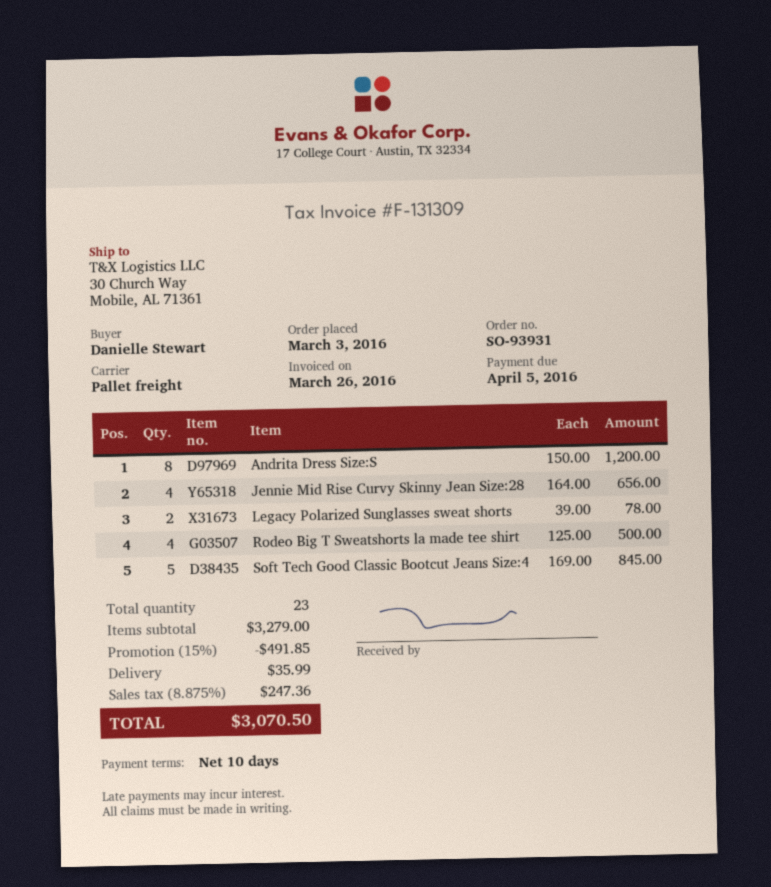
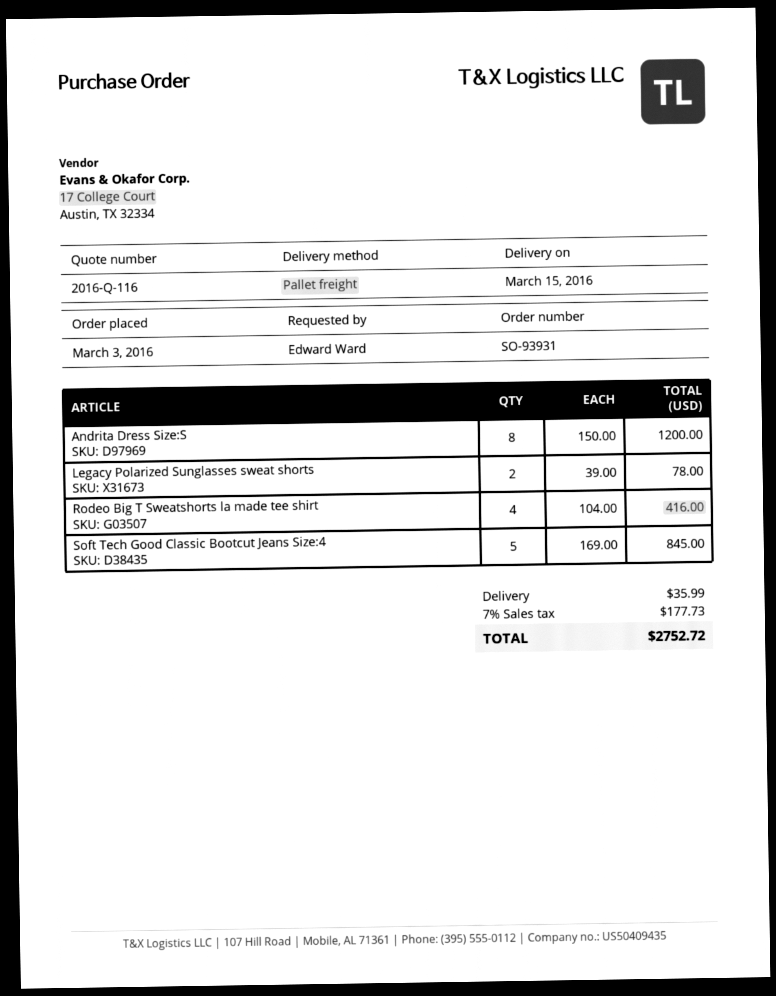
ordered by: Danielle Stewart -> Edward Ward
Jennie Mid Rise Curvy Skinny Jean Size:28: 4 x 164.00 = 656.00 -> none
Rodeo Big T Sweatshorts la made tee shirt: 4 x 125.00 = 500.00 -> 4 x 104.00 = 416.00
discount: 15% = 491.85 -> none
tax: 8.875% = 247.36 -> 7% = 177.73
total: 3070.50 -> 2752.72

